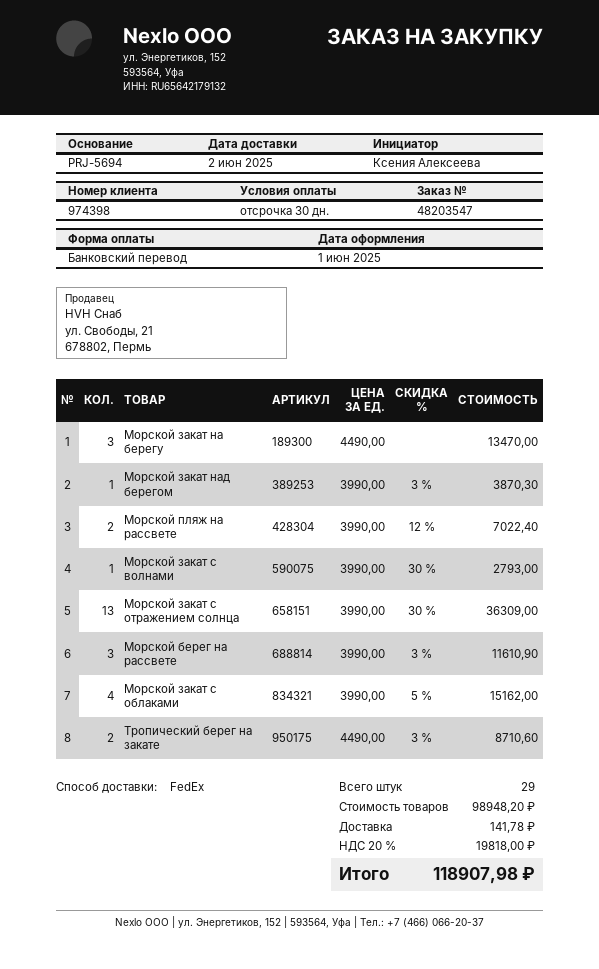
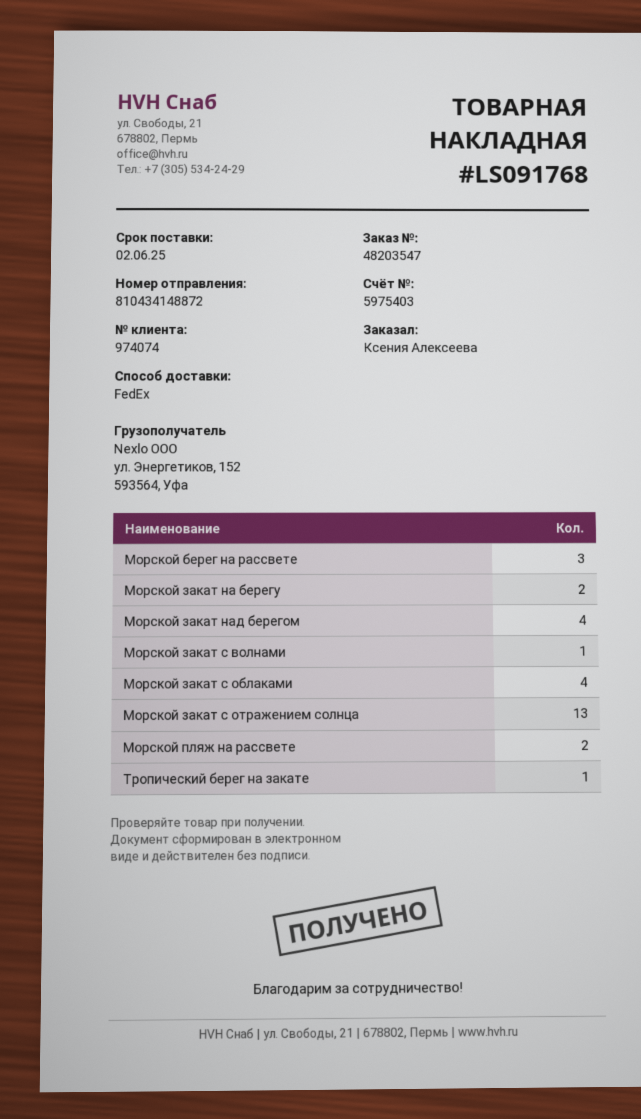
customer number: 974398 -> 974074
Морской закат на берегу: 3 -> 2
Морской закат над берегом: 1 -> 4
Тропический берег на закате: 2 -> 1

